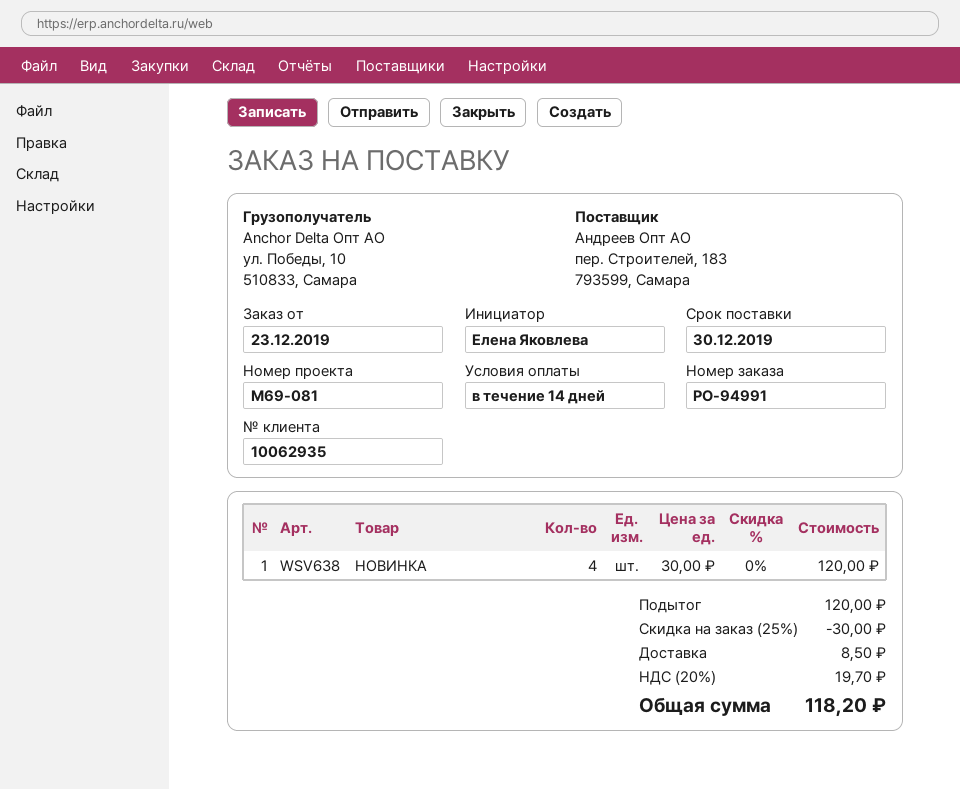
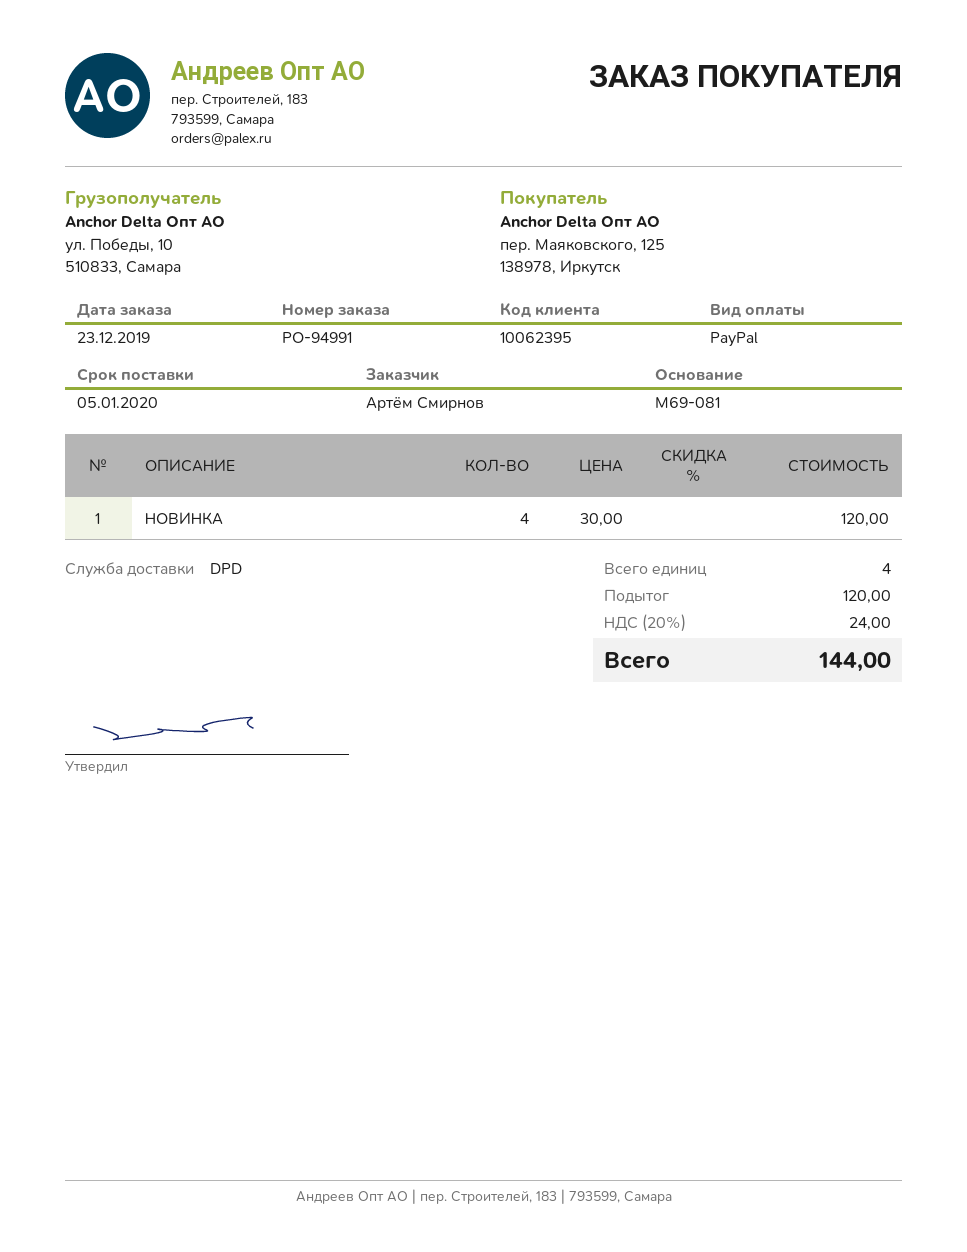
delivery date: 2019-12-30 -> 2020-01-05
customer number: 10062935 -> 10062395
ordered by: Елена Яковлева -> Артём Смирнов
discount: 25% = 30.00 -> none
shipping: 8.50 -> none
tax: 20% = 19.70 -> 20% = 24.00
total: 118.20 -> 144.00

